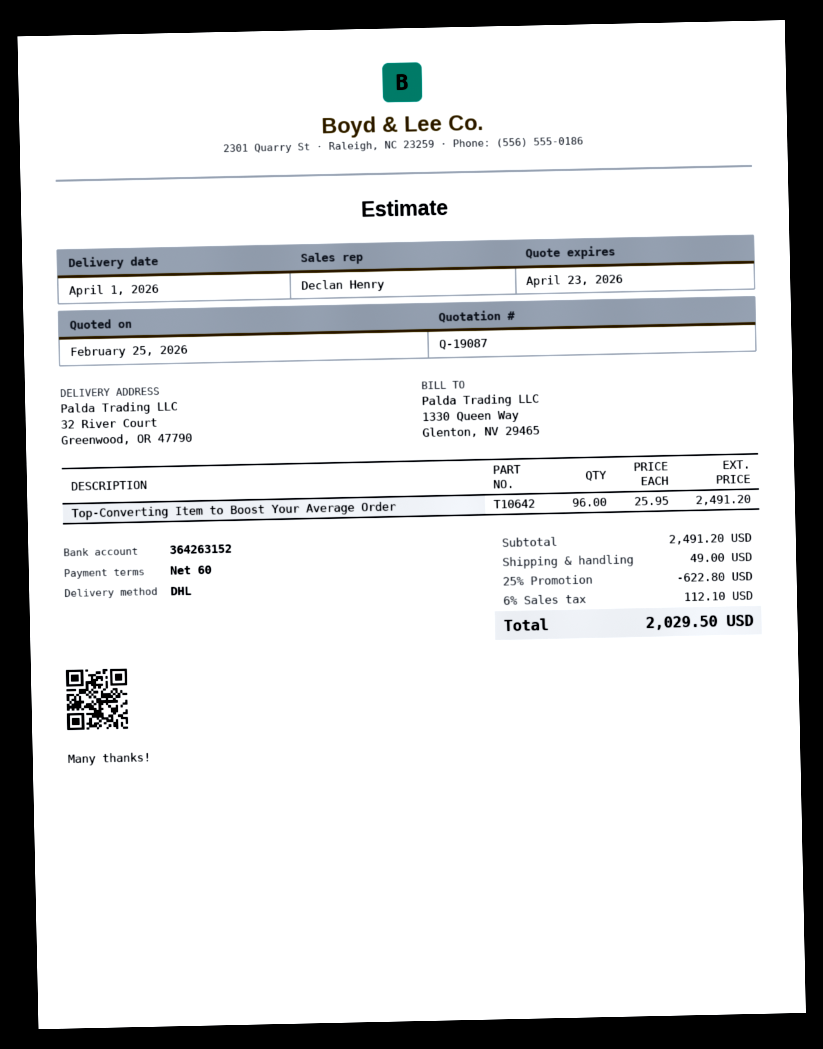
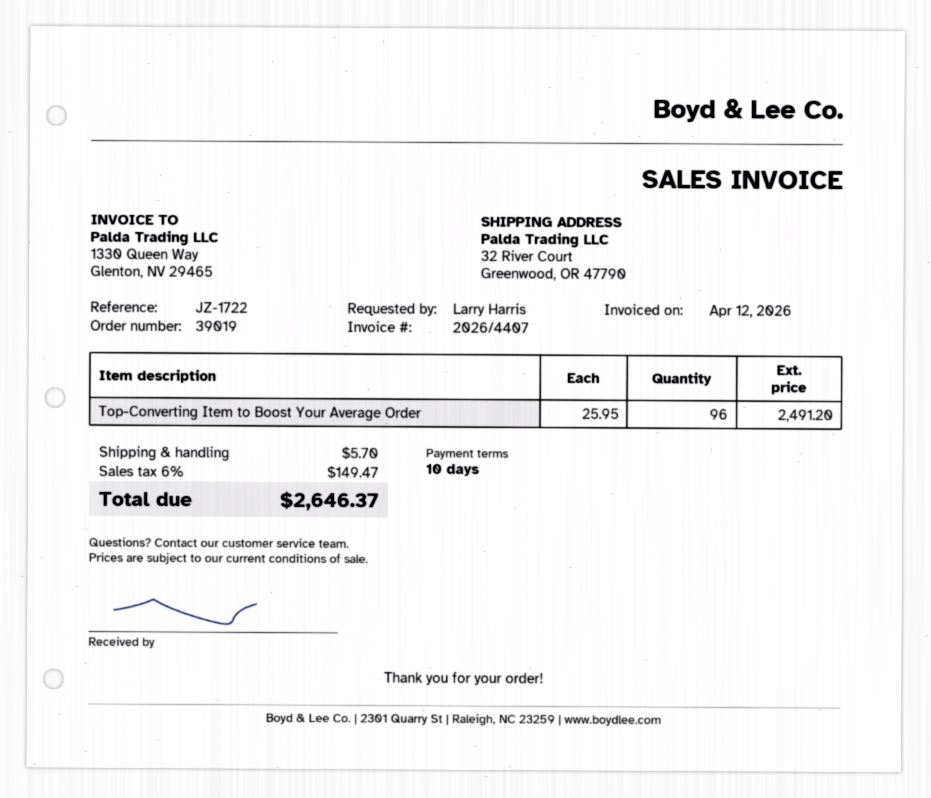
payment terms: 60 days -> 10 days
discount: 25% = 622.80 -> none
shipping: 49.00 -> 5.70
tax: 6% = 112.10 -> 6% = 149.47
total: 2029.50 -> 2646.37

